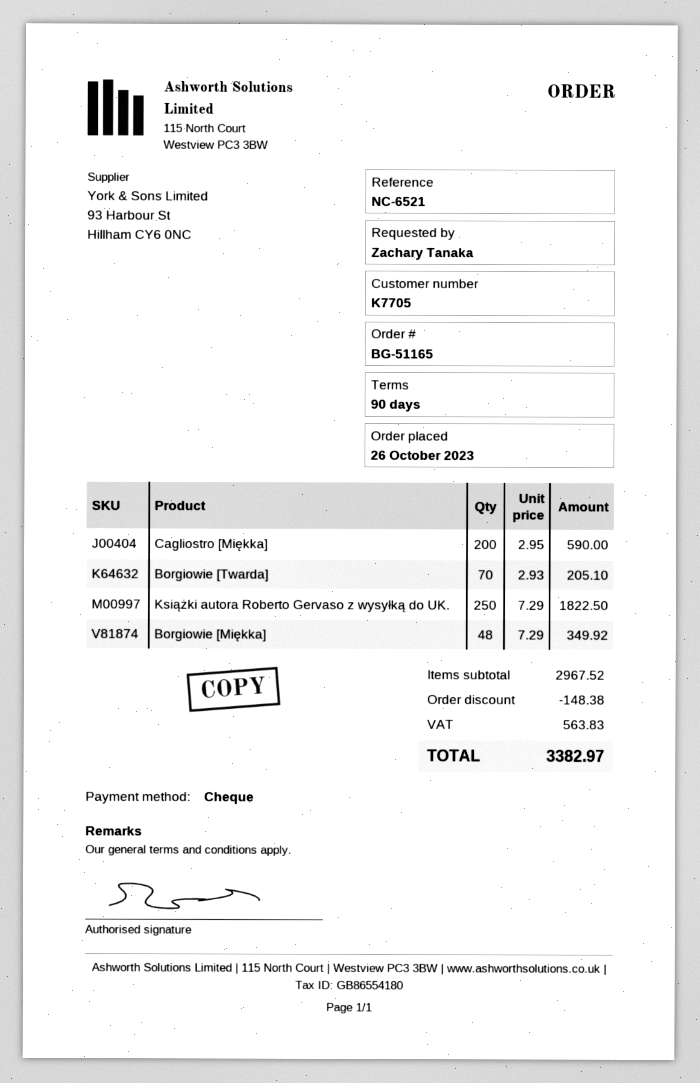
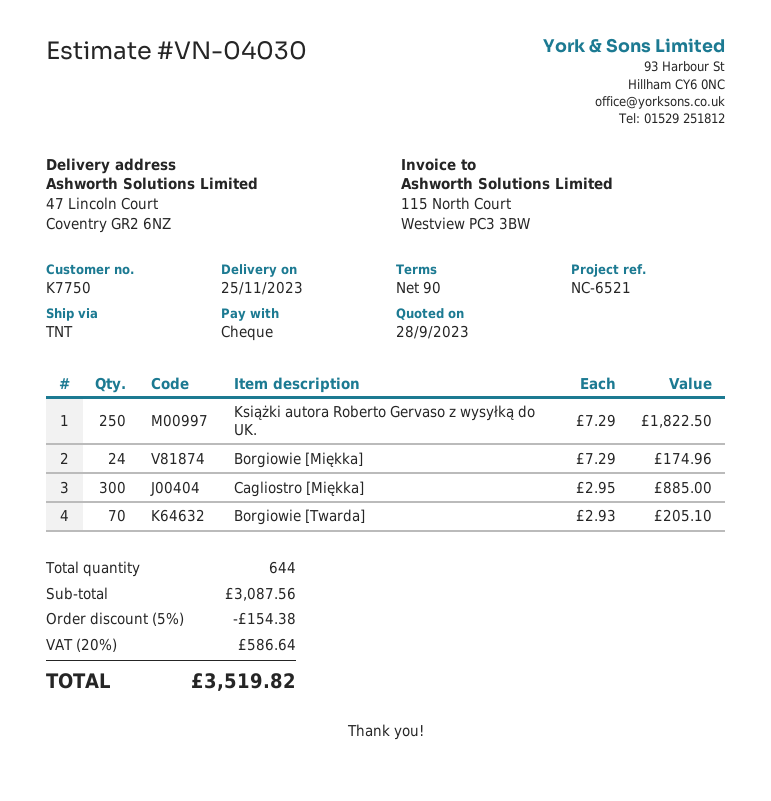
customer number: K7705 -> K7750
Cagliostro [Miękka]: 200 x 2.95 = 590.00 -> 300 x 2.95 = 885.00
Borgiowie [Miękka]: 48 x 7.29 = 349.92 -> 24 x 7.29 = 174.96
subtotal: 2967.52 -> 3087.56
discount: 148.38 -> 154.38
tax: 563.83 -> 586.64
total: 3382.97 -> 3519.82

